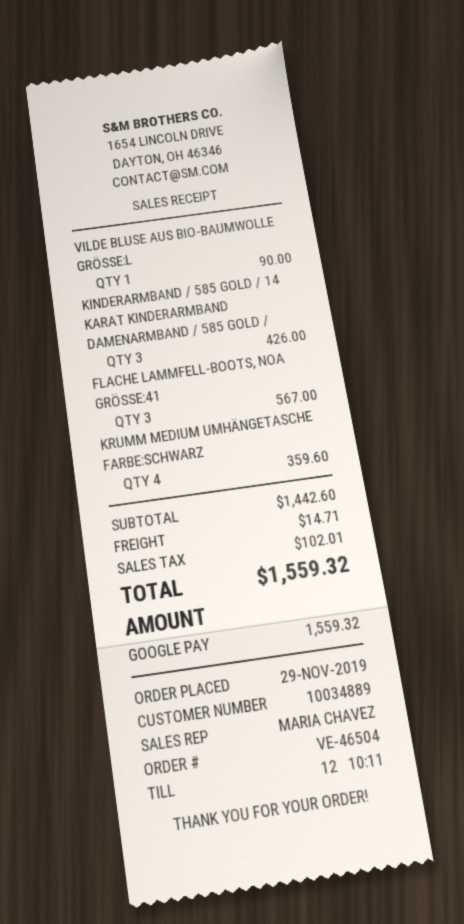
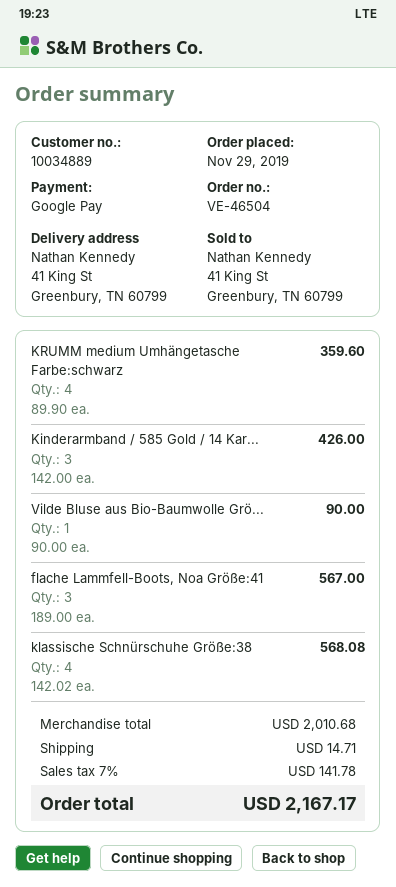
klassische Schnürschuhe Größe:38: none -> 4 for 568.08
subtotal: 1442.60 -> 2010.68
tax: 102.01 -> 141.78
total: 1559.32 -> 2167.17

